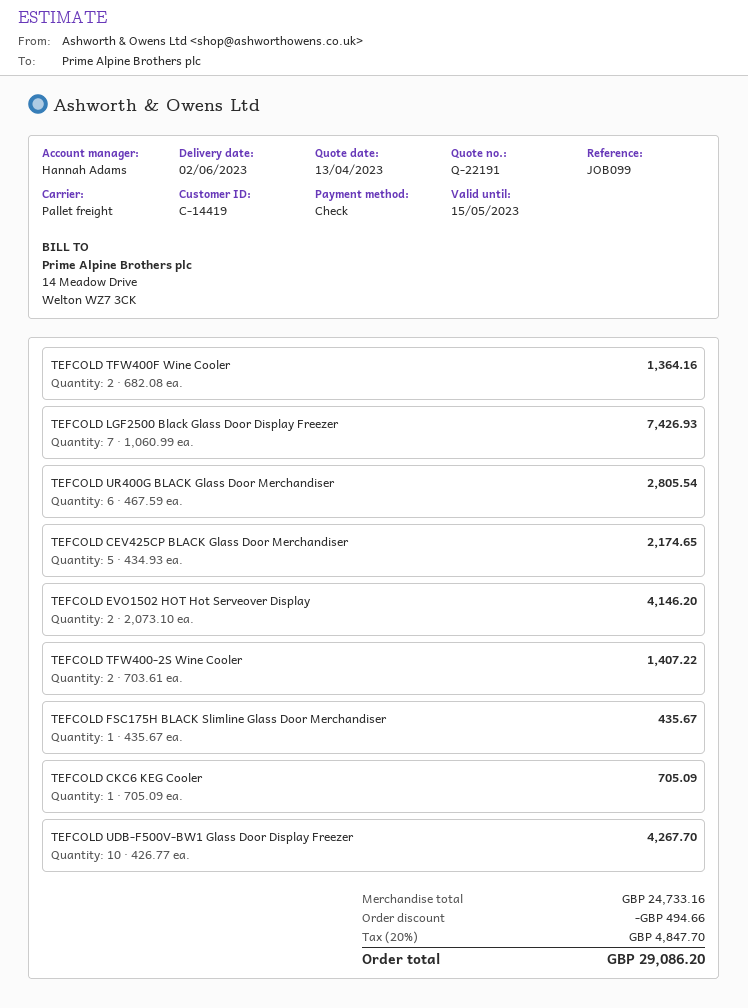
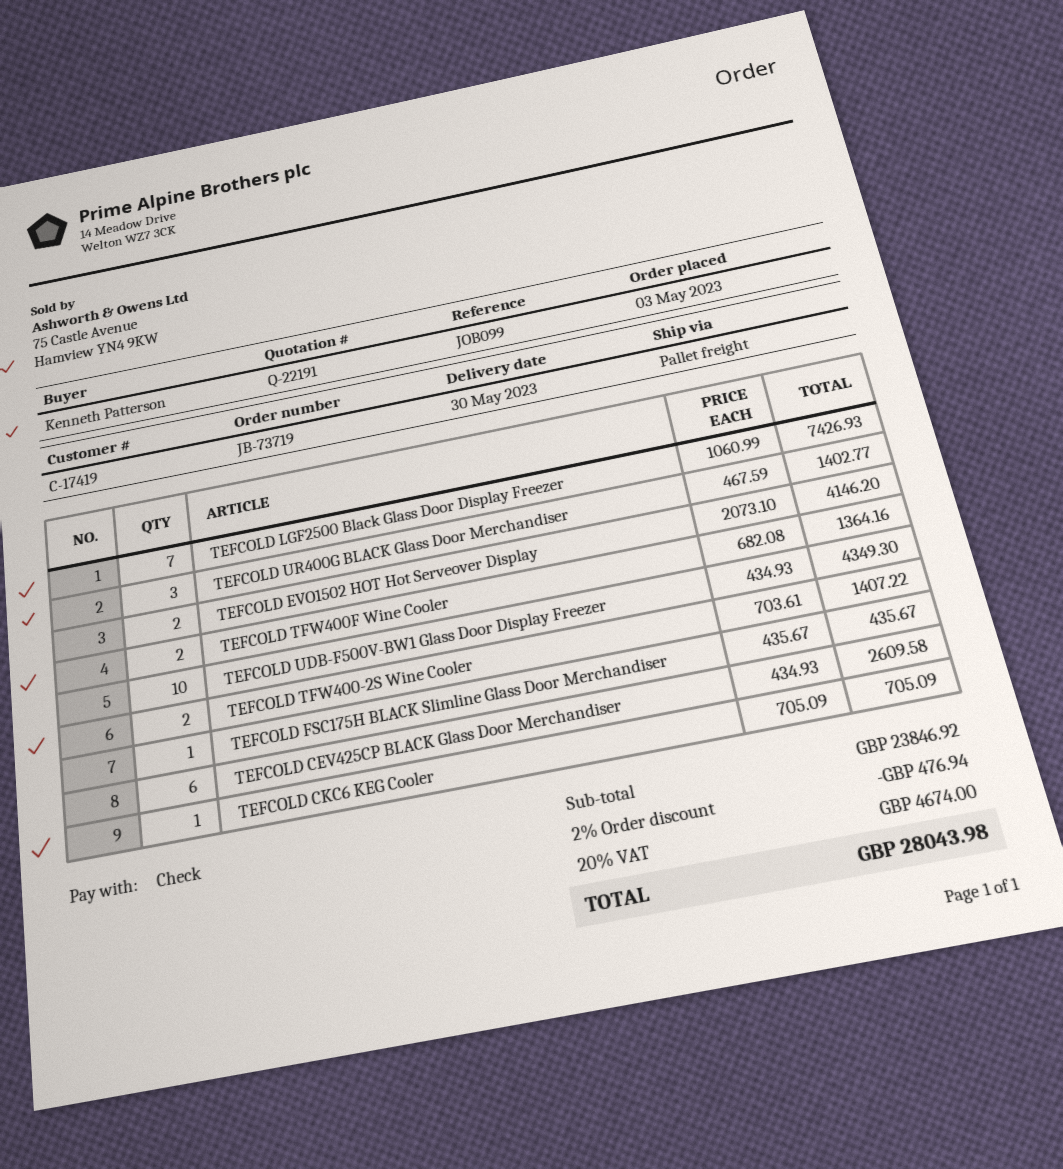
delivery date: 2023-06-02 -> 2023-05-30
customer number: C-14419 -> C-17419
TEFCOLD UR400G BLACK Glass Door Merchandiser: 6 x 467.59 = 2805.54 -> 3 x 467.59 = 1402.77
TEFCOLD CEV425CP BLACK Glass Door Merchandiser: 5 x 434.93 = 2174.65 -> 6 x 434.93 = 2609.58
TEFCOLD UDB-F500V-BW1 Glass Door Display Freezer: 10 x 426.77 = 4267.70 -> 10 x 434.93 = 4349.30
subtotal: 24733.16 -> 23846.92
discount: 494.66 -> 476.94
tax: 20% = 4847.70 -> 20% = 4674.00
total: 29086.20 -> 28043.98

